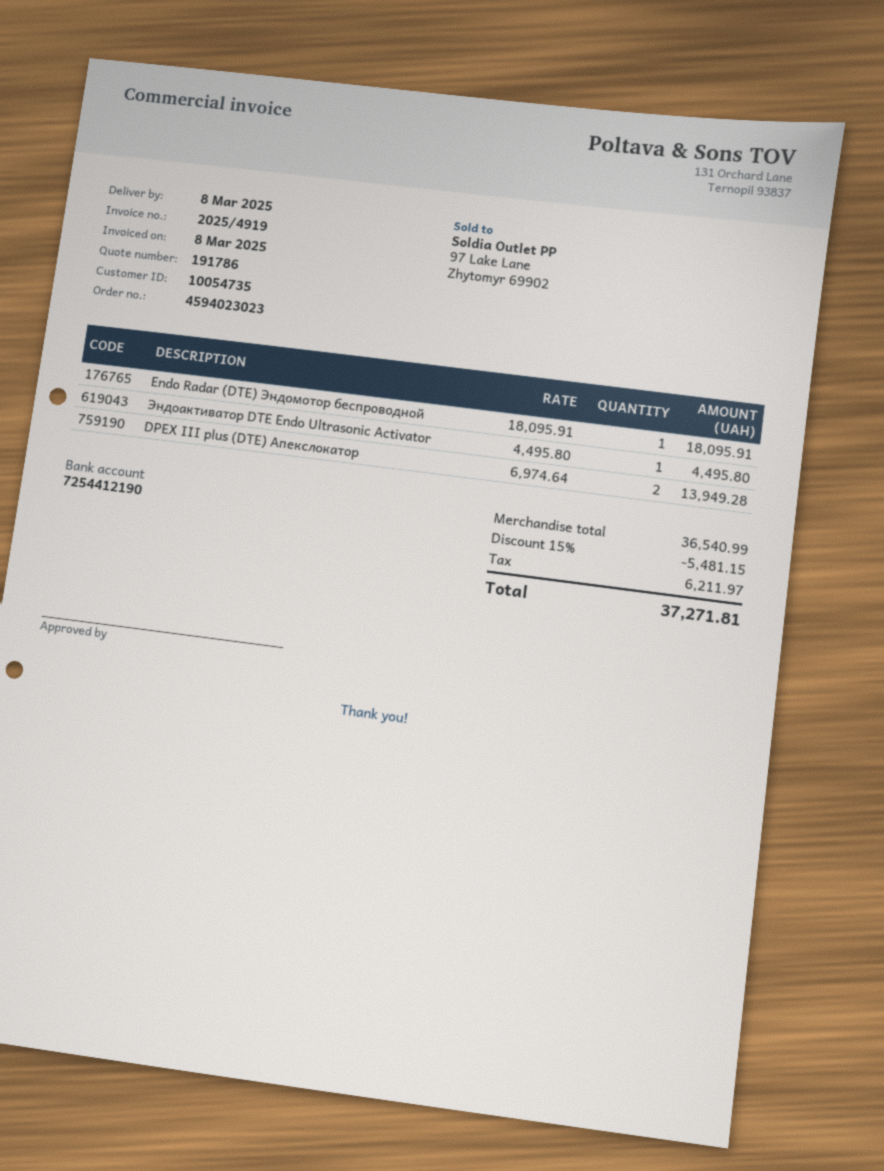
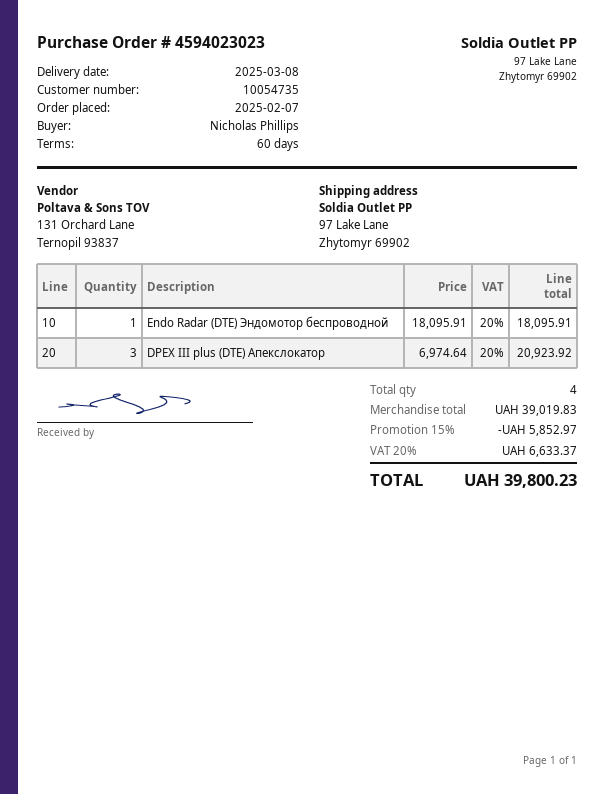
Эндоактиватор DTE Endo Ultrasonic Activator: 1 x 4495.80 = 4495.80 -> none
DPEX III plus (DTE) Апекслокатор: 2 x 6974.64 = 13949.28 -> 3 x 6974.64 = 20923.92
subtotal: 36540.99 -> 39019.83
discount: 15% = 5481.15 -> 15% = 5852.97
tax: 6211.97 -> 6633.37
total: 37271.81 -> 39800.23

